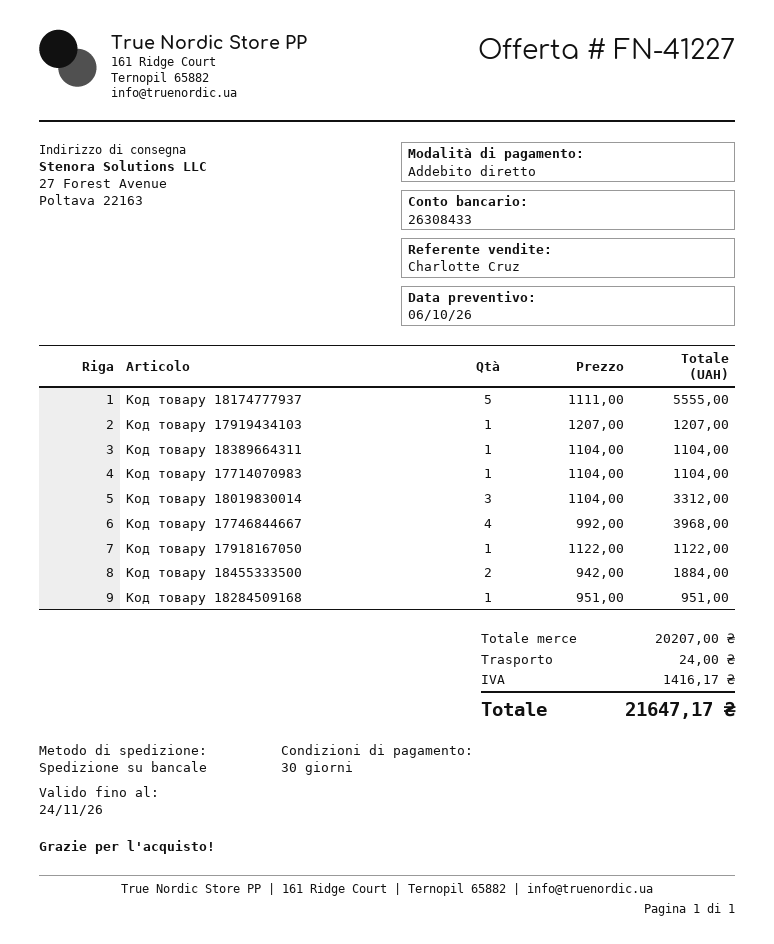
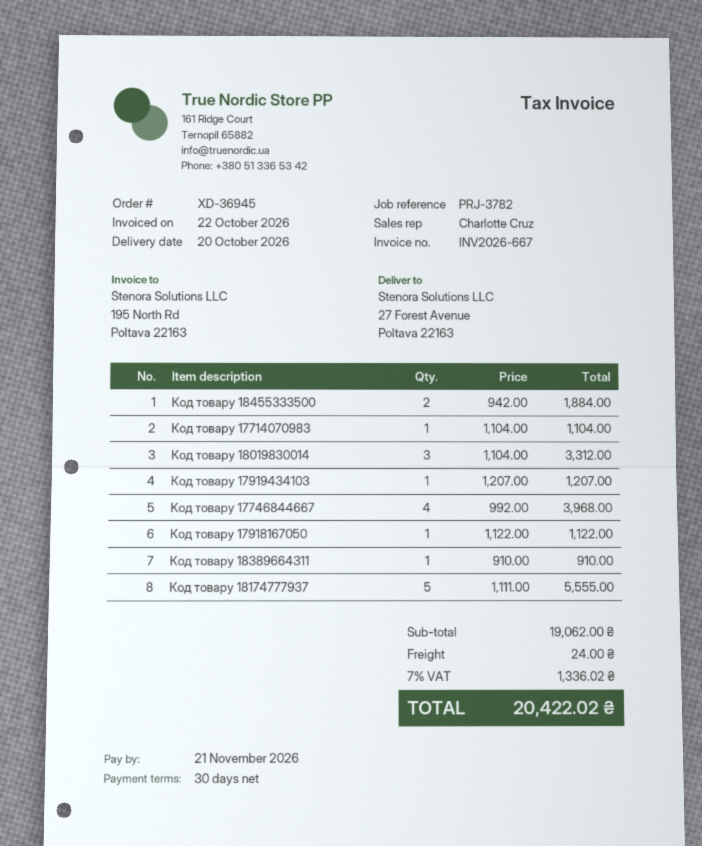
Код товару 18389664311: 1 x 1104.00 = 1104.00 -> 1 x 910.00 = 910.00
Код товару 18284509168: 1 x 951.00 = 951.00 -> none
subtotal: 20207.00 -> 19062.00
tax: 1416.17 -> 1336.02
total: 21647.17 -> 20422.02

